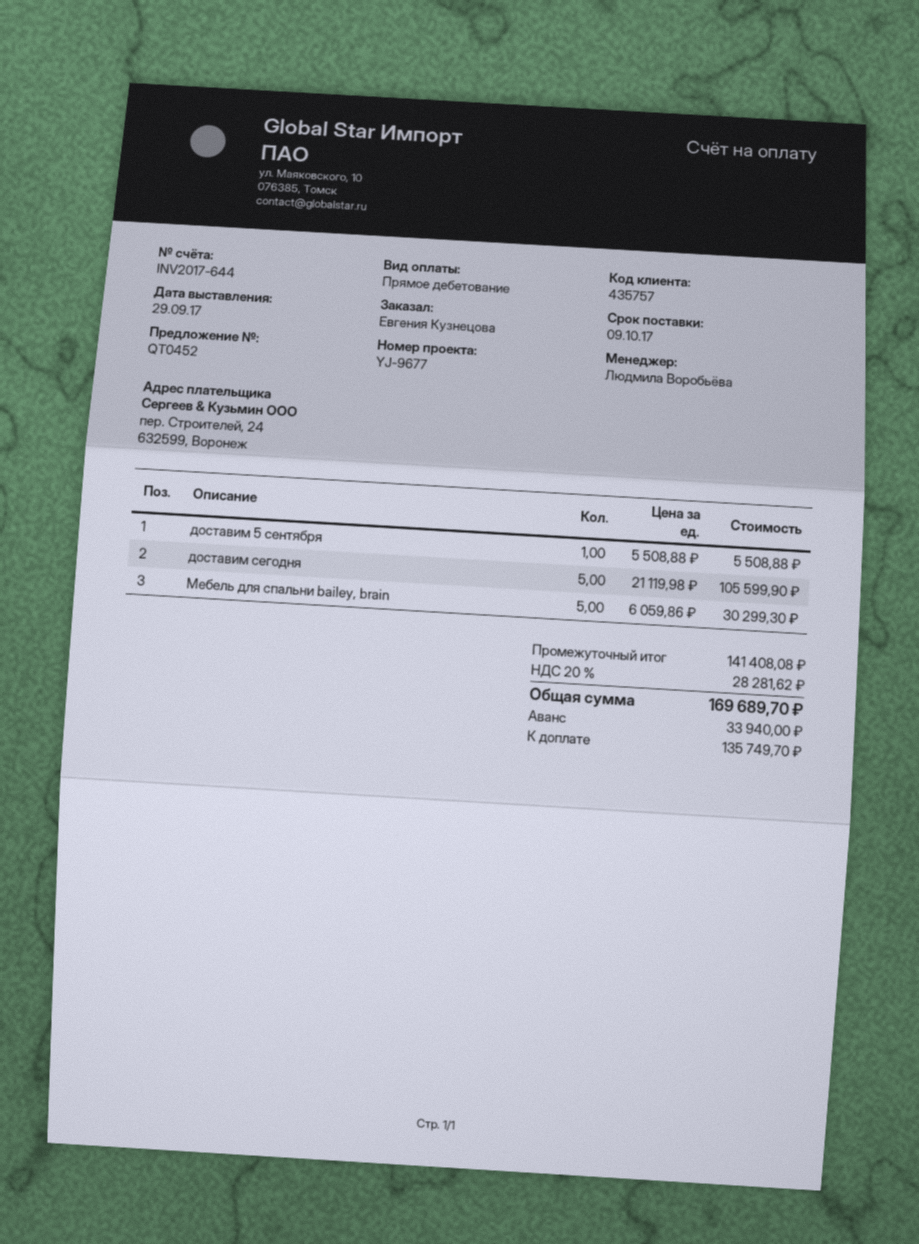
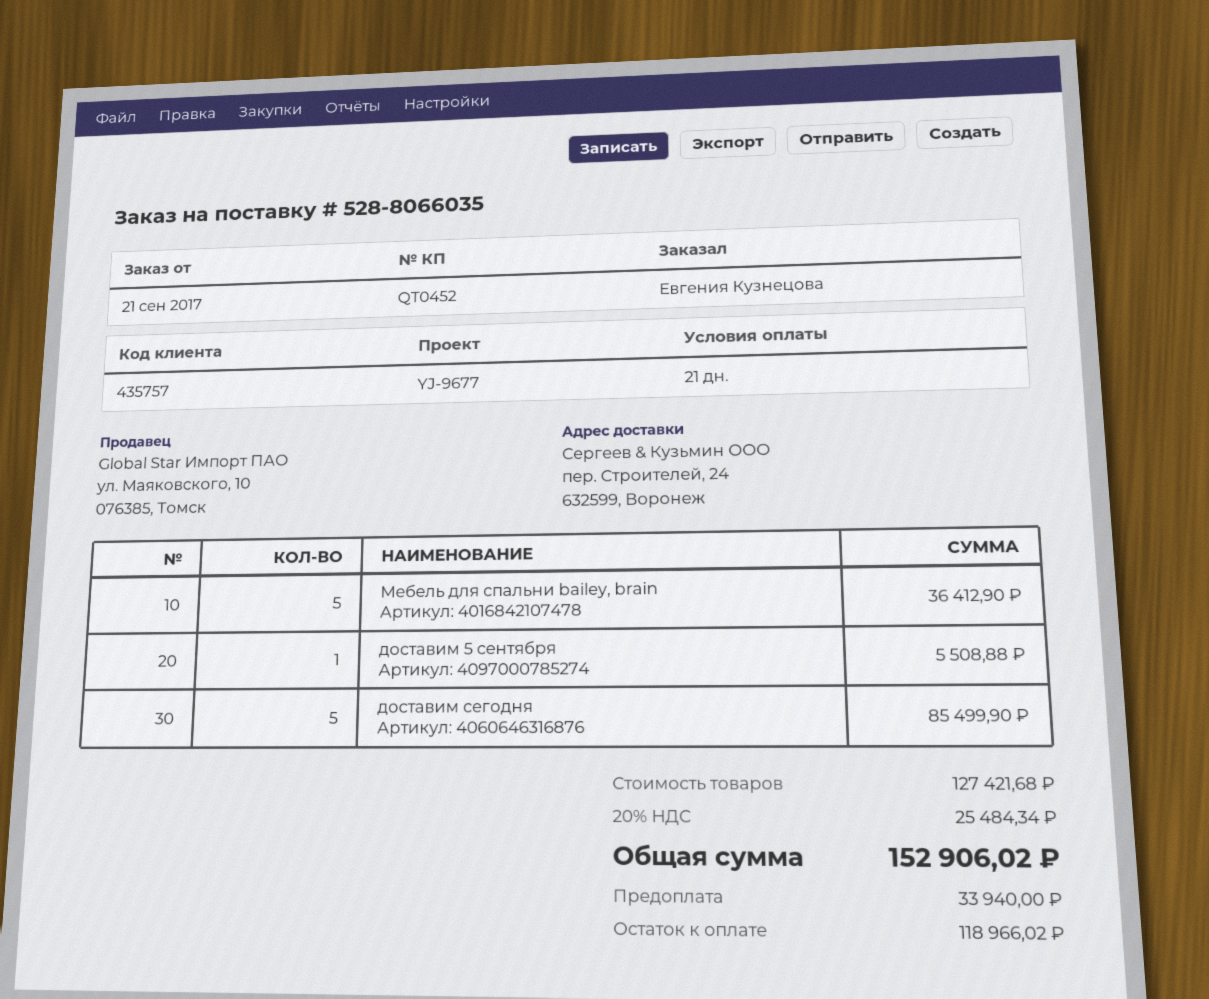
доставим сегодня: 5 for 105599.90 -> 5 for 85499.90
Мебель для спальни bailey, brain: 5 for 30299.30 -> 5 for 36412.90
subtotal: 141408.08 -> 127421.68
tax: 20% = 28281.62 -> 20% = 25484.34
total: 169689.70 -> 152906.02
balance: 135749.70 -> 118966.02

